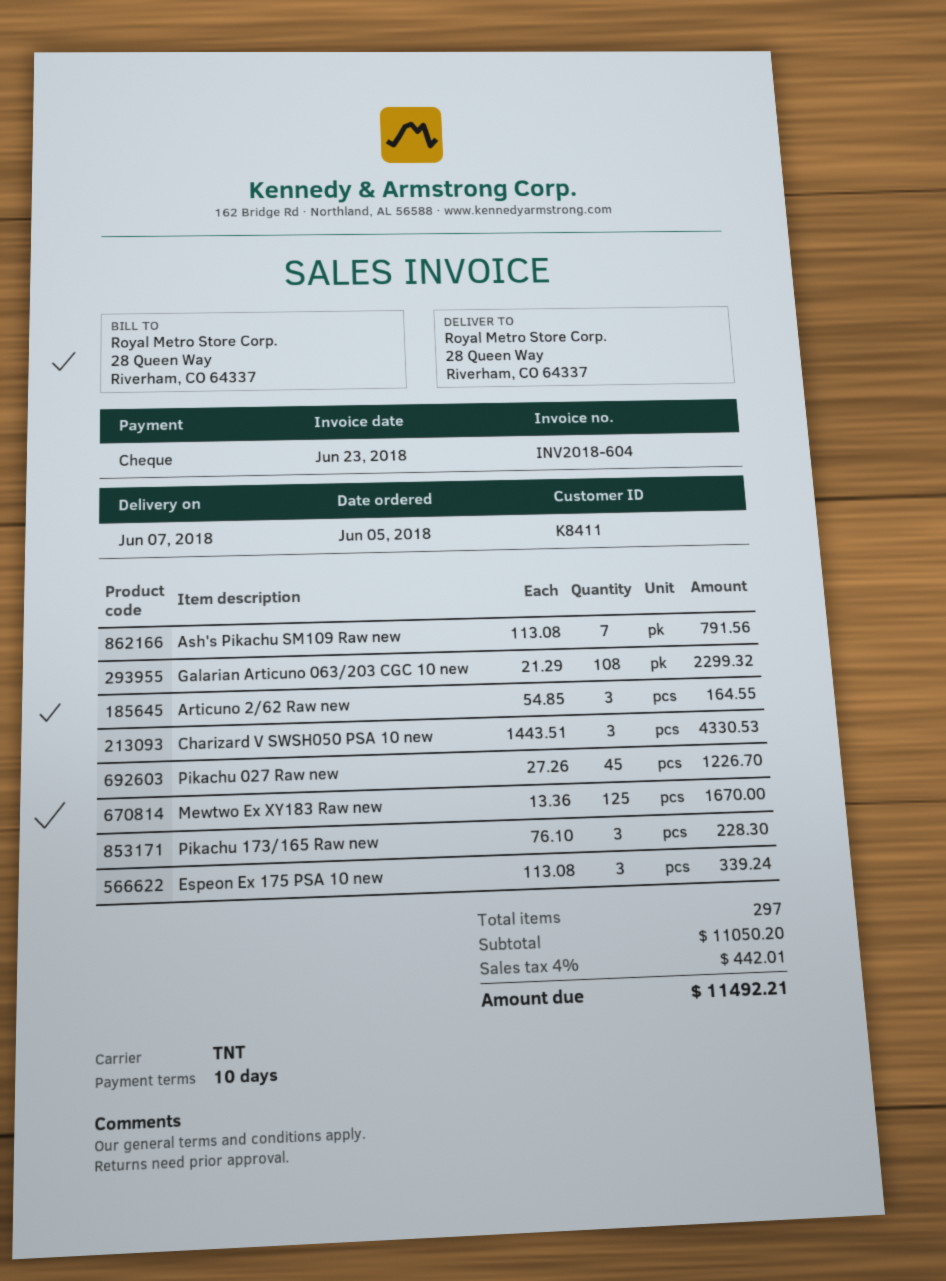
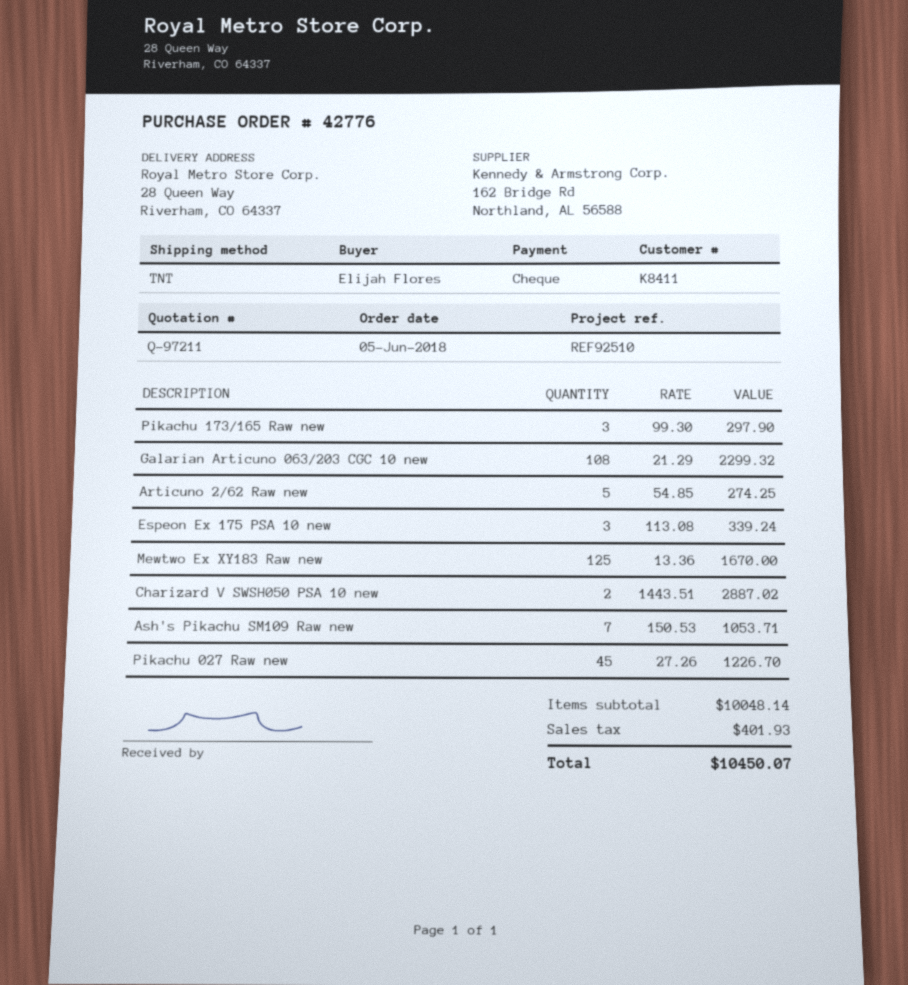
Ash's Pikachu SM109 Raw new: 7 x 113.08 = 791.56 -> 7 x 150.53 = 1053.71
Articuno 2/62 Raw new: 3 x 54.85 = 164.55 -> 5 x 54.85 = 274.25
Charizard V SWSH050 PSA 10 new: 3 x 1443.51 = 4330.53 -> 2 x 1443.51 = 2887.02
Pikachu 173/165 Raw new: 3 x 76.10 = 228.30 -> 3 x 99.30 = 297.90
subtotal: 11050.20 -> 10048.14
tax: 442.01 -> 401.93
total: 11492.21 -> 10450.07

